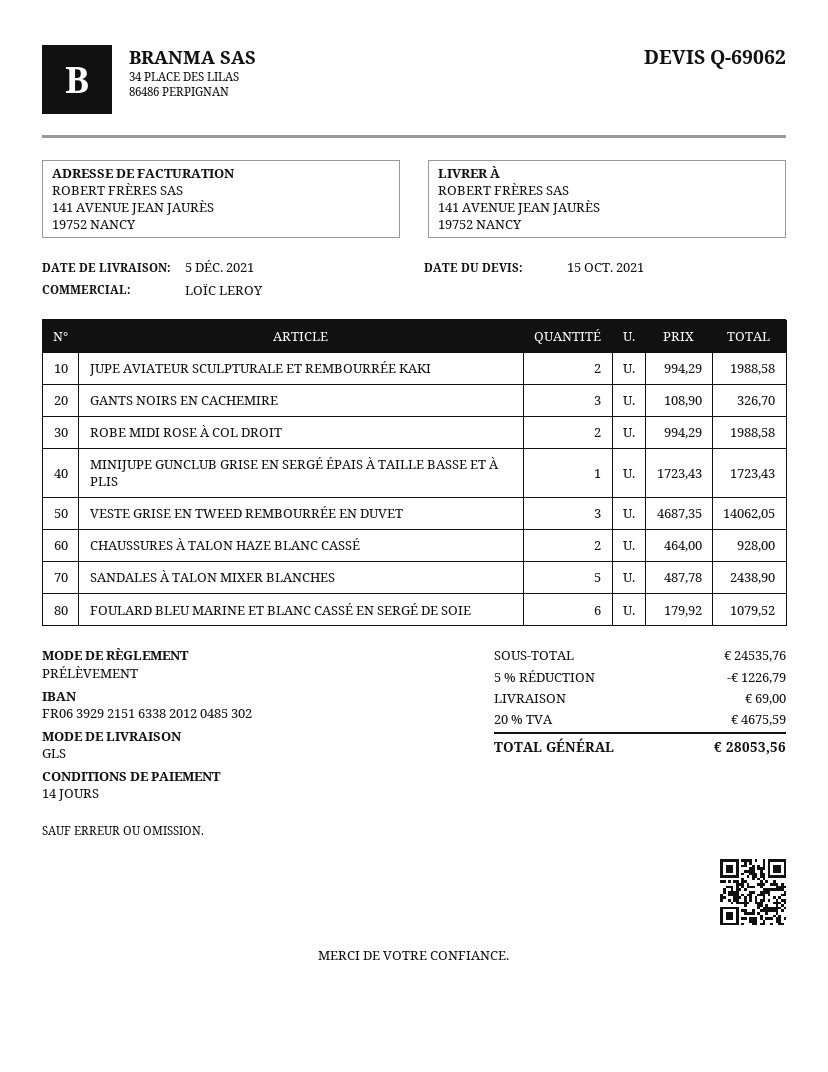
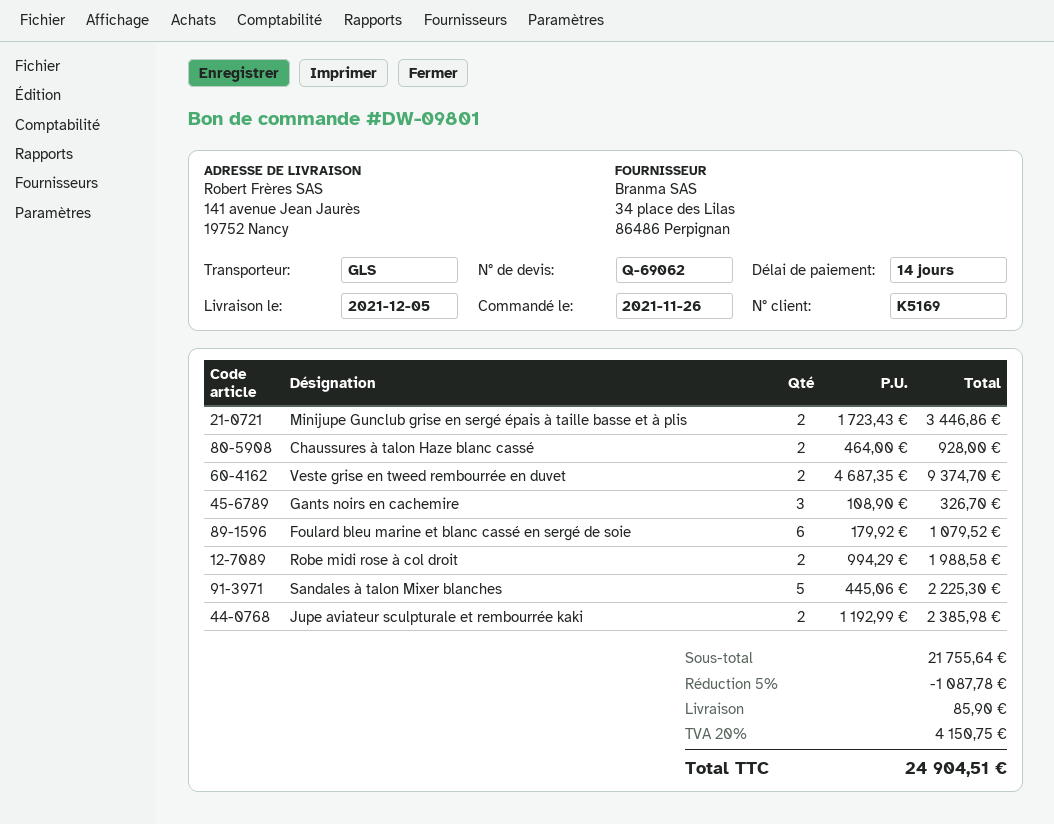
JUPE AVIATEUR SCULPTURALE ET REMBOURRÉE KAKI: 2 x 994.29 = 1988.58 -> 2 x 1192.99 = 2385.98
MINIJUPE GUNCLUB GRISE EN SERGÉ ÉPAIS À TAILLE BASSE ET À PLIS: 1 x 1723.43 = 1723.43 -> 2 x 1723.43 = 3446.86
VESTE GRISE EN TWEED REMBOURRÉE EN DUVET: 3 x 4687.35 = 14062.05 -> 2 x 4687.35 = 9374.70
SANDALES À TALON MIXER BLANCHES: 5 x 487.78 = 2438.90 -> 5 x 445.06 = 2225.30
subtotal: 24535.76 -> 21755.64
discount: 5% = 1226.79 -> 5% = 1087.78
shipping: 69.00 -> 85.90
tax: 20% = 4675.59 -> 20% = 4150.75
total: 28053.56 -> 24904.51

